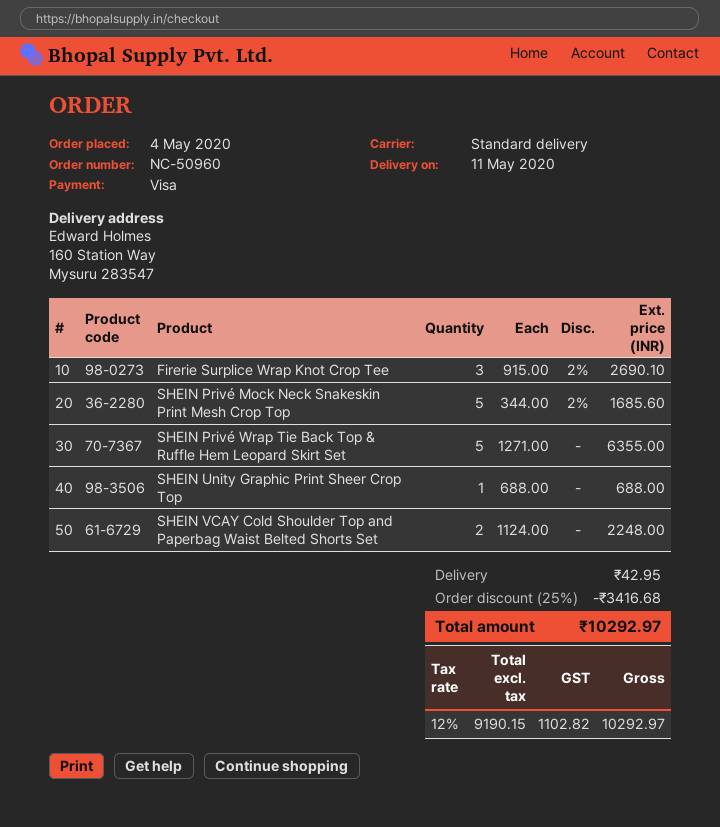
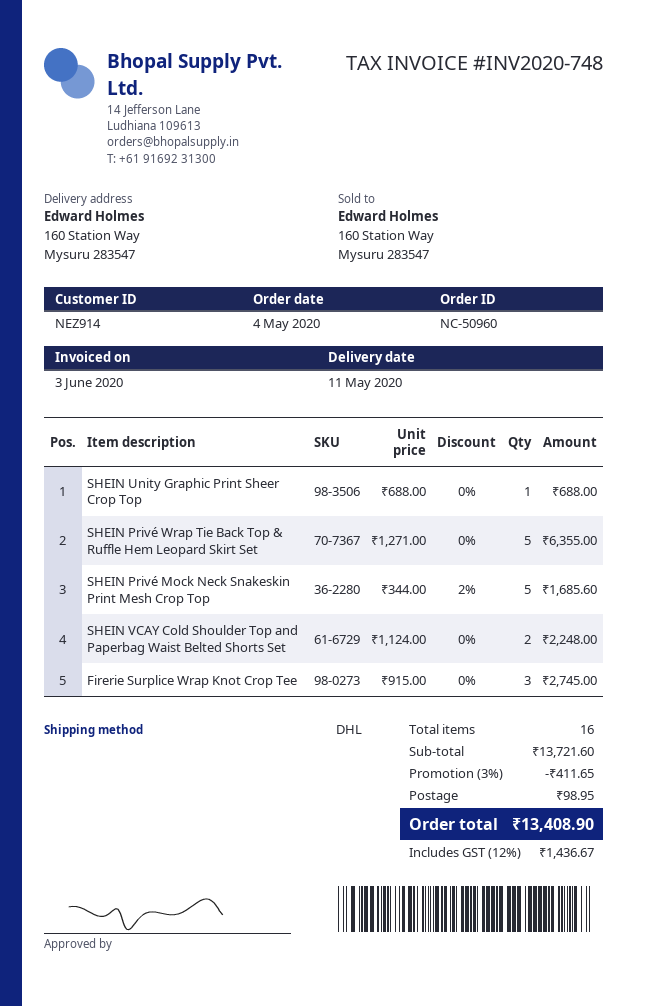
shipping method: standard -> DHL
Firerie Surplice Wrap Knot Crop Tee: 3 x 915.00 - 2% = 2690.10 -> 3 x 915.00 = 2745.00
discount: 25% = 3416.68 -> 3% = 411.65
shipping: 42.95 -> 98.95
tax: 12% = 1102.82 -> 12% = 1436.67
total: 10292.97 -> 13408.90

